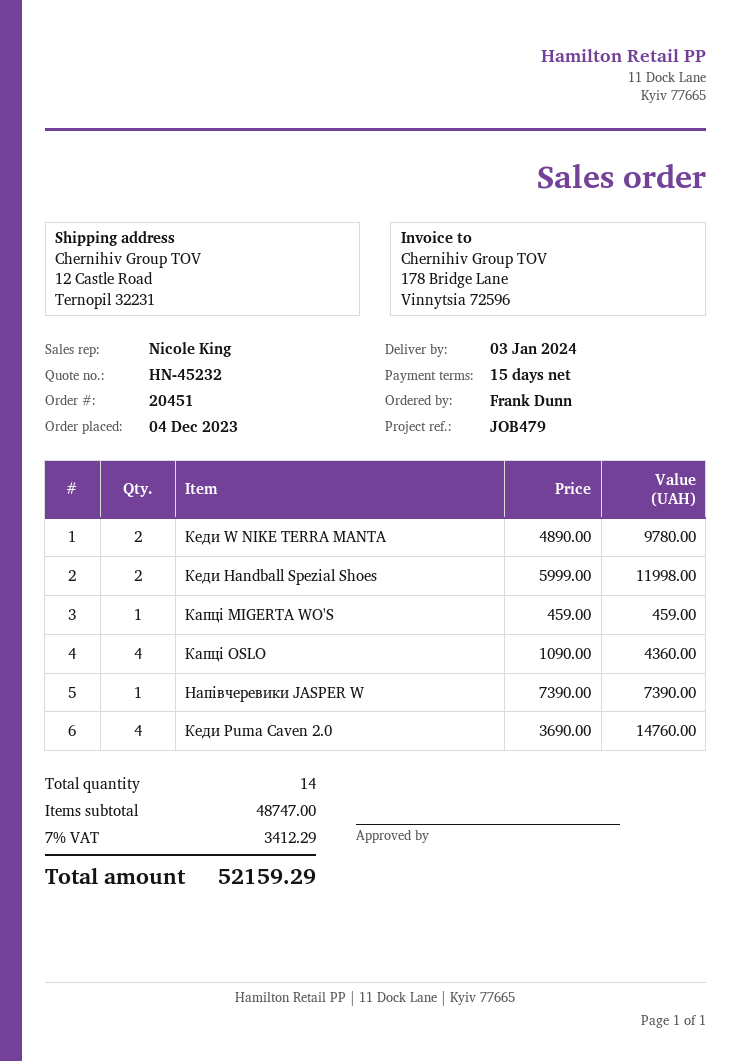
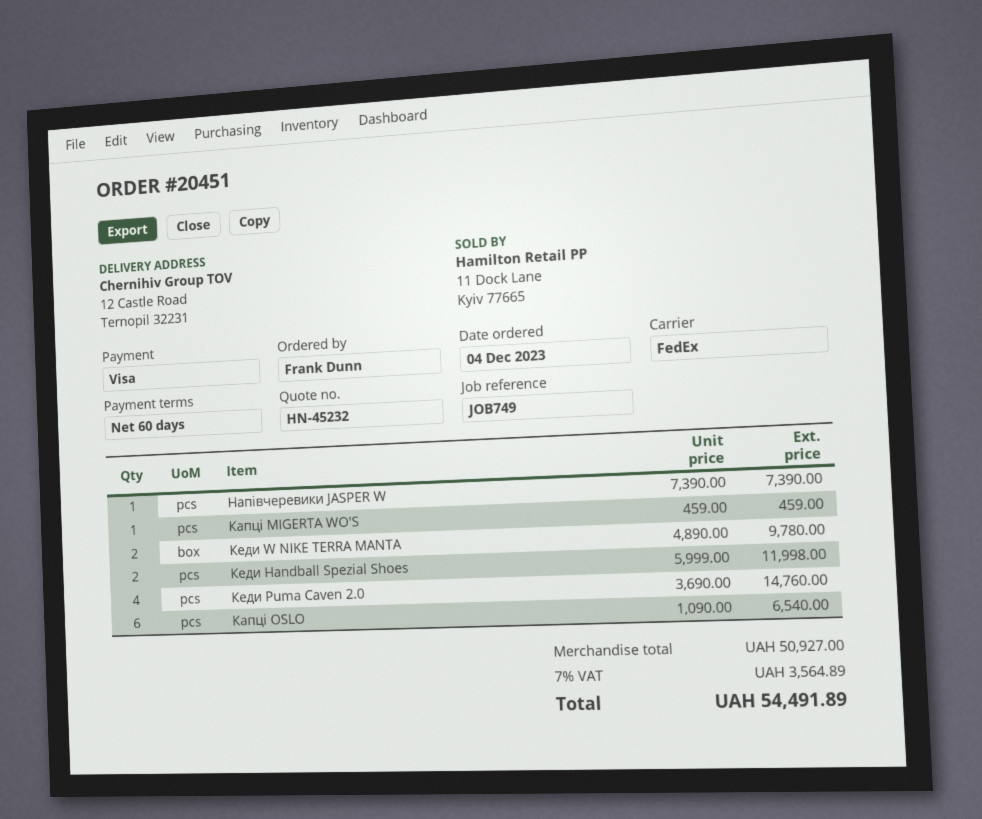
payment terms: 15 days -> 60 days
reference: JOB479 -> JOB749
Капці OSLO: 4 x 1090.00 = 4360.00 -> 6 x 1090.00 = 6540.00
subtotal: 48747.00 -> 50927.00
tax: 7% = 3412.29 -> 7% = 3564.89
total: 52159.29 -> 54491.89

